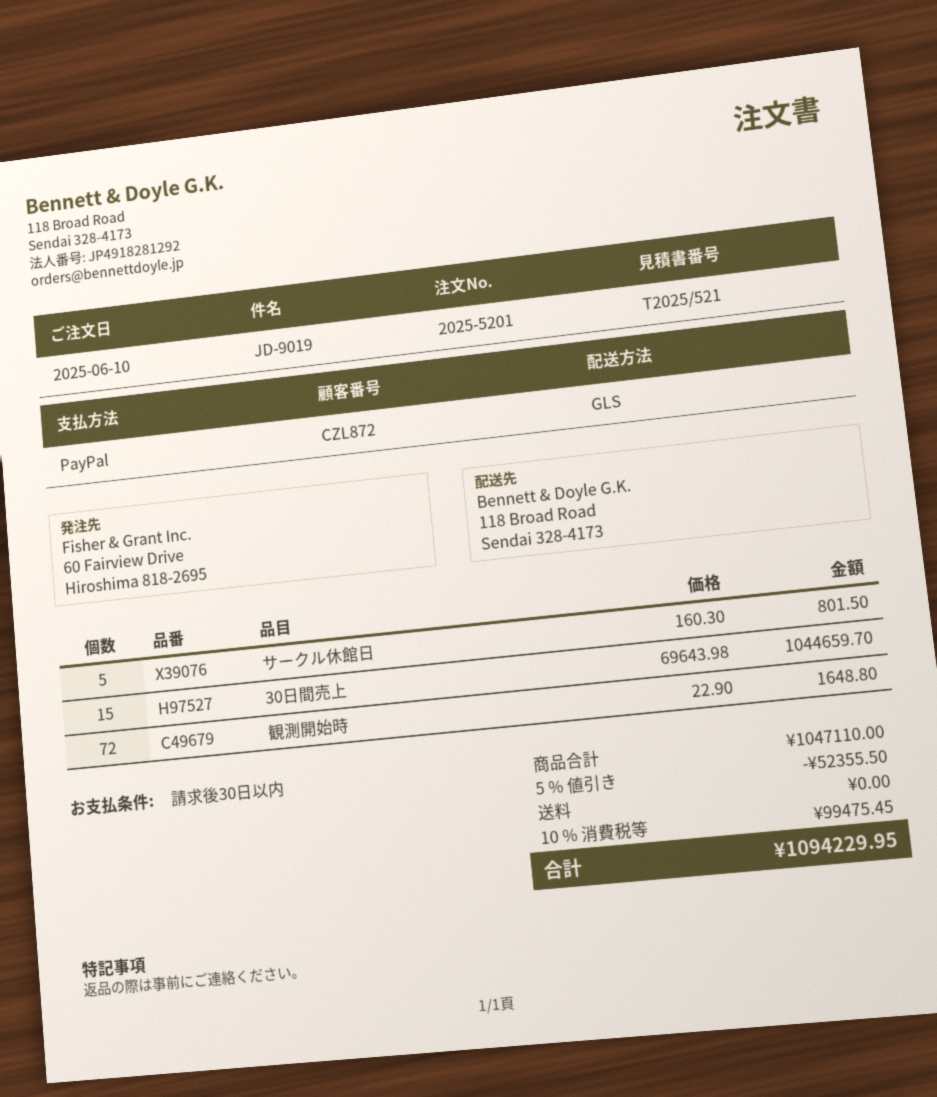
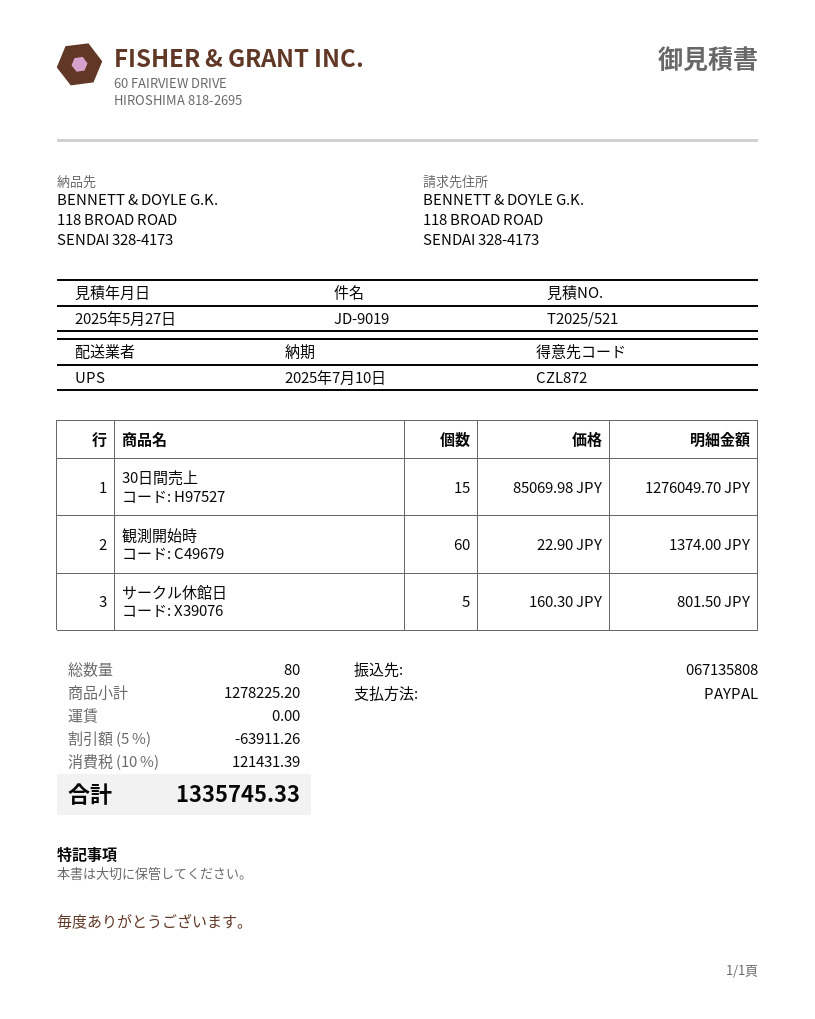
shipping method: GLS -> UPS
30日間売上: 15 x 69643.98 = 1044659.70 -> 15 x 85069.98 = 1276049.70
観測開始時: 72 x 22.90 = 1648.80 -> 60 x 22.90 = 1374.00
subtotal: 1047110.00 -> 1278225.20
discount: 5% = 52355.50 -> 5% = 63911.26
tax: 10% = 99475.45 -> 10% = 121431.39
total: 1094229.95 -> 1335745.33

